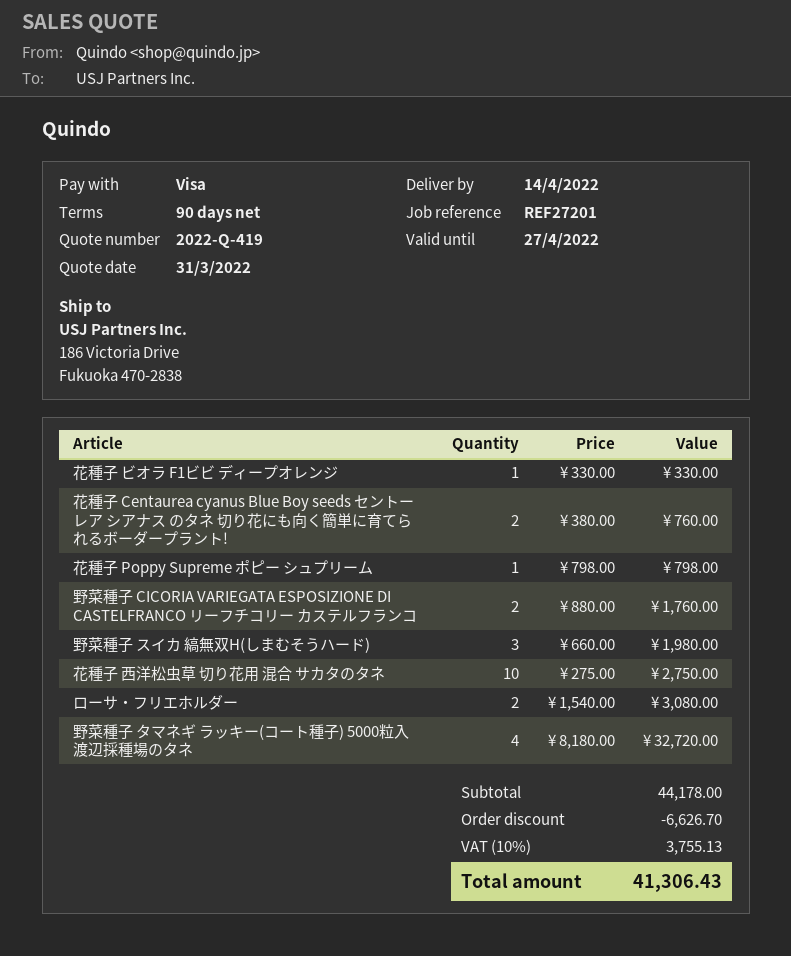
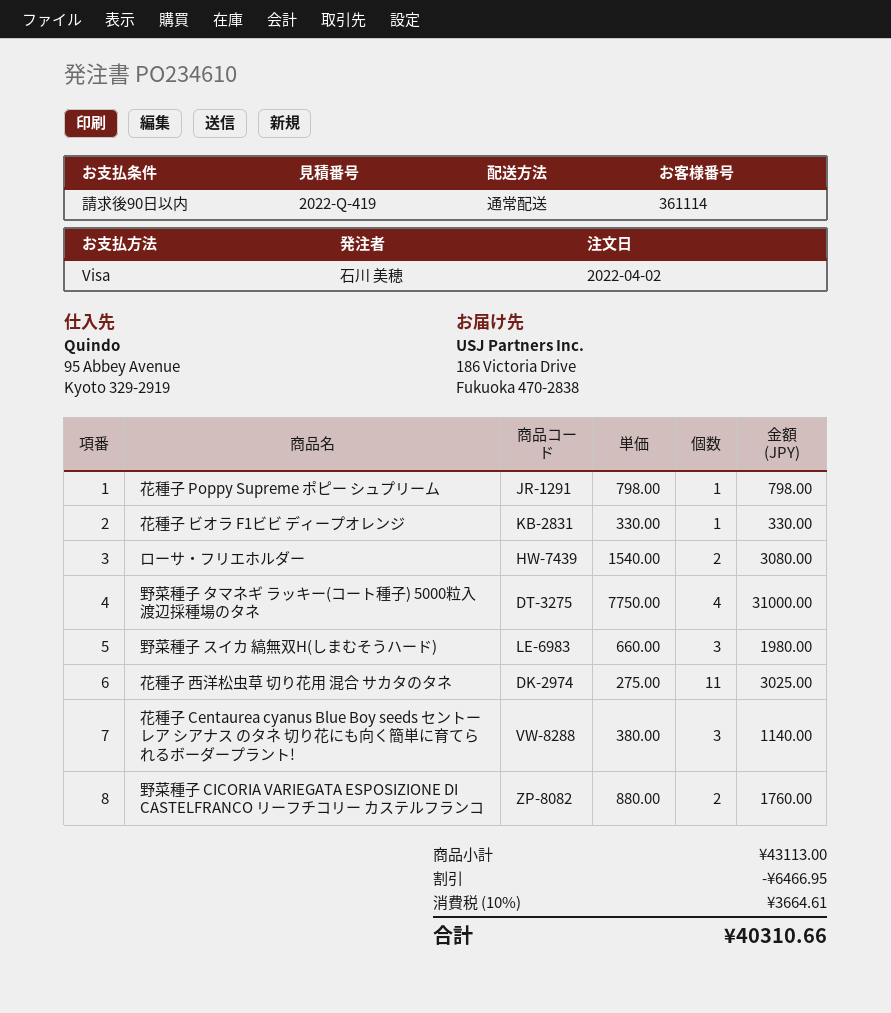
花種子 Centaurea cyanus Blue Boy seeds セントーレア シアナス のタネ 切り花にも向く簡単に育てられるボーダープラント!: 2 x 380.00 = 760.00 -> 3 x 380.00 = 1140.00
花種子 西洋松虫草 切り花用 混合 サカタのタネ: 10 x 275.00 = 2750.00 -> 11 x 275.00 = 3025.00
野菜種子 タマネギ ラッキー(コート種子) 5000粒入 渡辺採種場のタネ: 4 x 8180.00 = 32720.00 -> 4 x 7750.00 = 31000.00
subtotal: 44178.00 -> 43113.00
discount: 6626.70 -> 6466.95
tax: 10% = 3755.13 -> 10% = 3664.61
total: 41306.43 -> 40310.66

